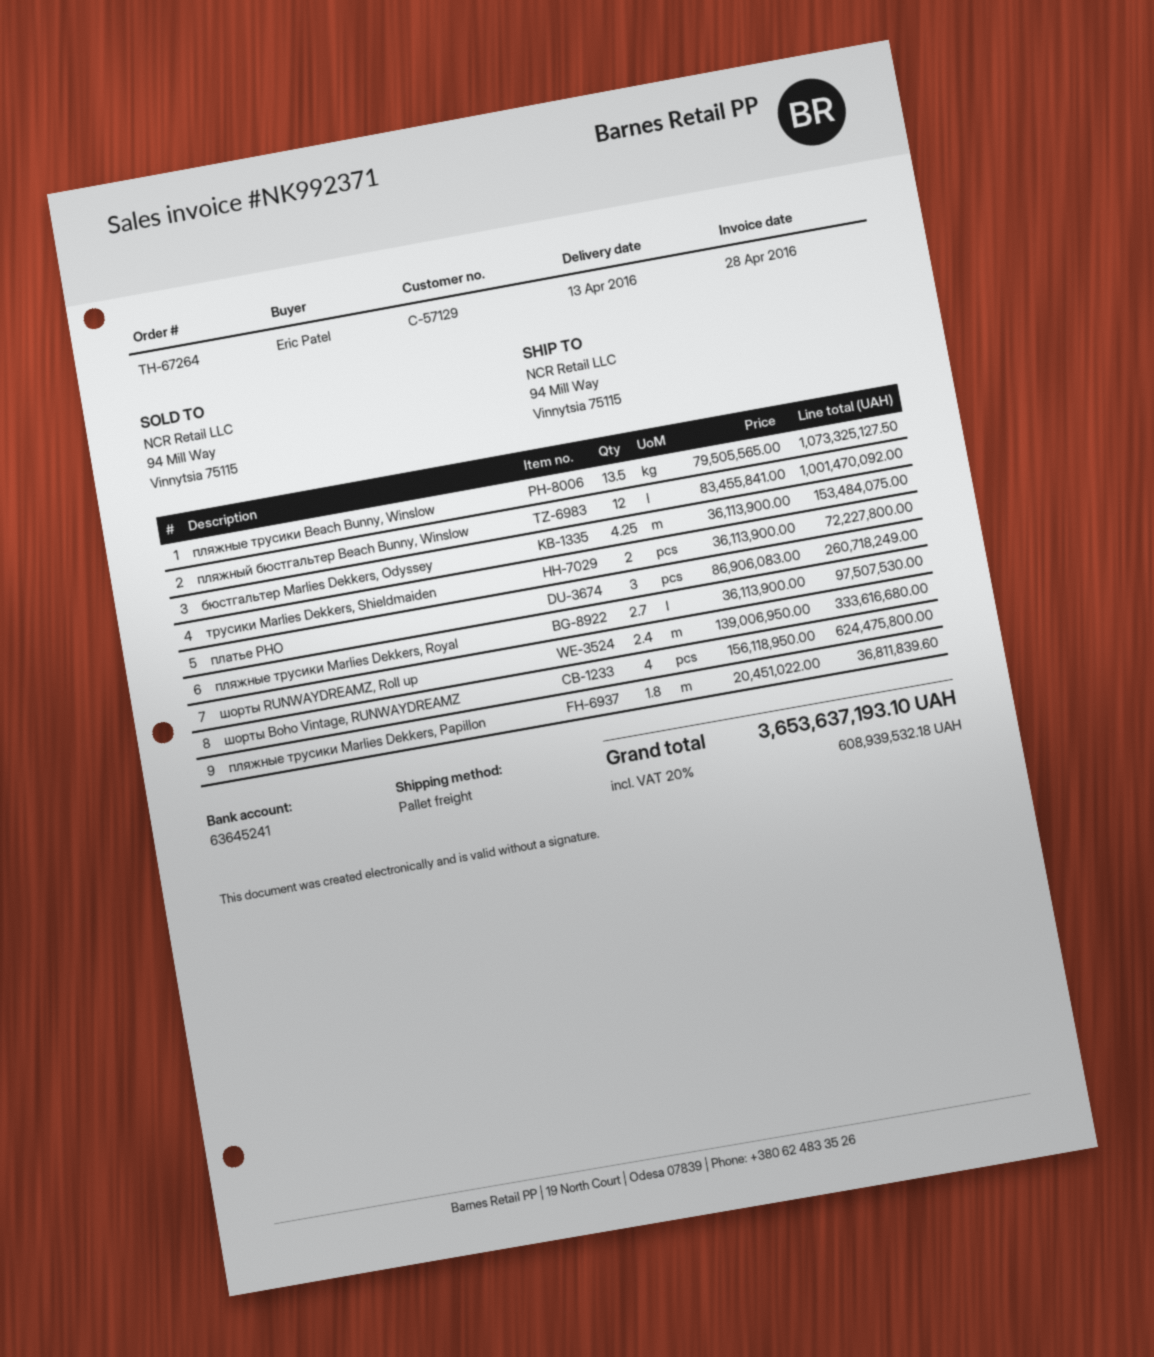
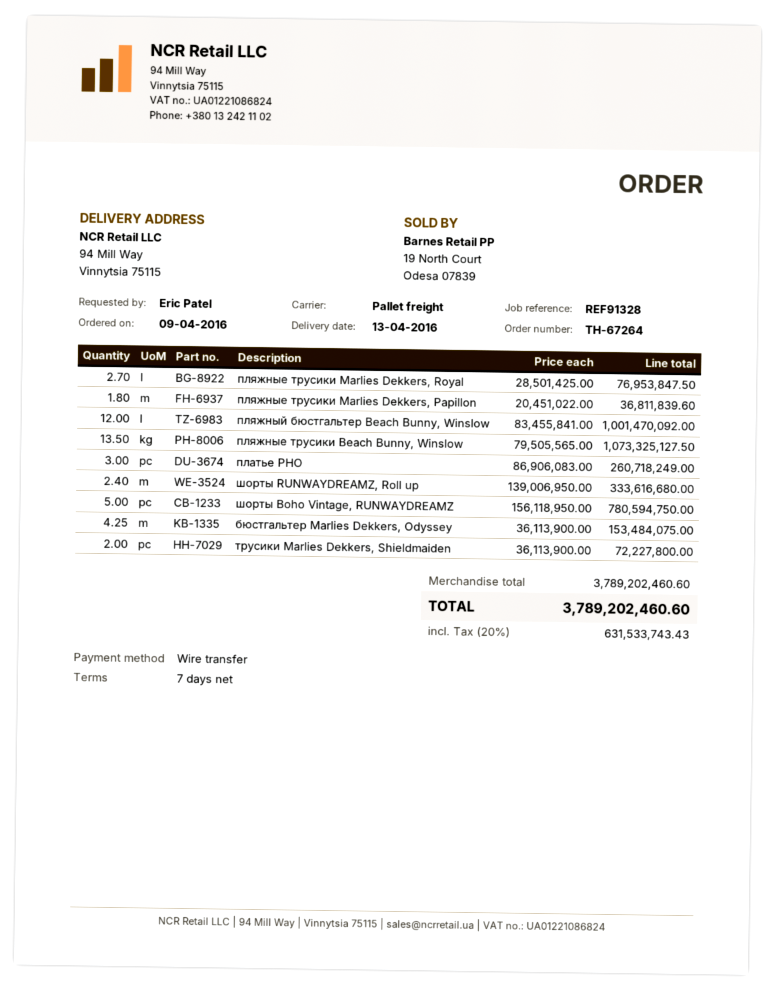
пляжные трусики Marlies Dekkers, Royal: 2.7 x 36113900.00 = 97507530.00 -> 2.7 x 28501425.00 = 76953847.50
шорты Boho Vintage, RUNWAYDREAMZ: 4 x 156118950.00 = 624475800.00 -> 5 x 156118950.00 = 780594750.00
tax: 20% = 608939532.18 -> 20% = 631533743.43
total: 3653637193.10 -> 3789202460.60

